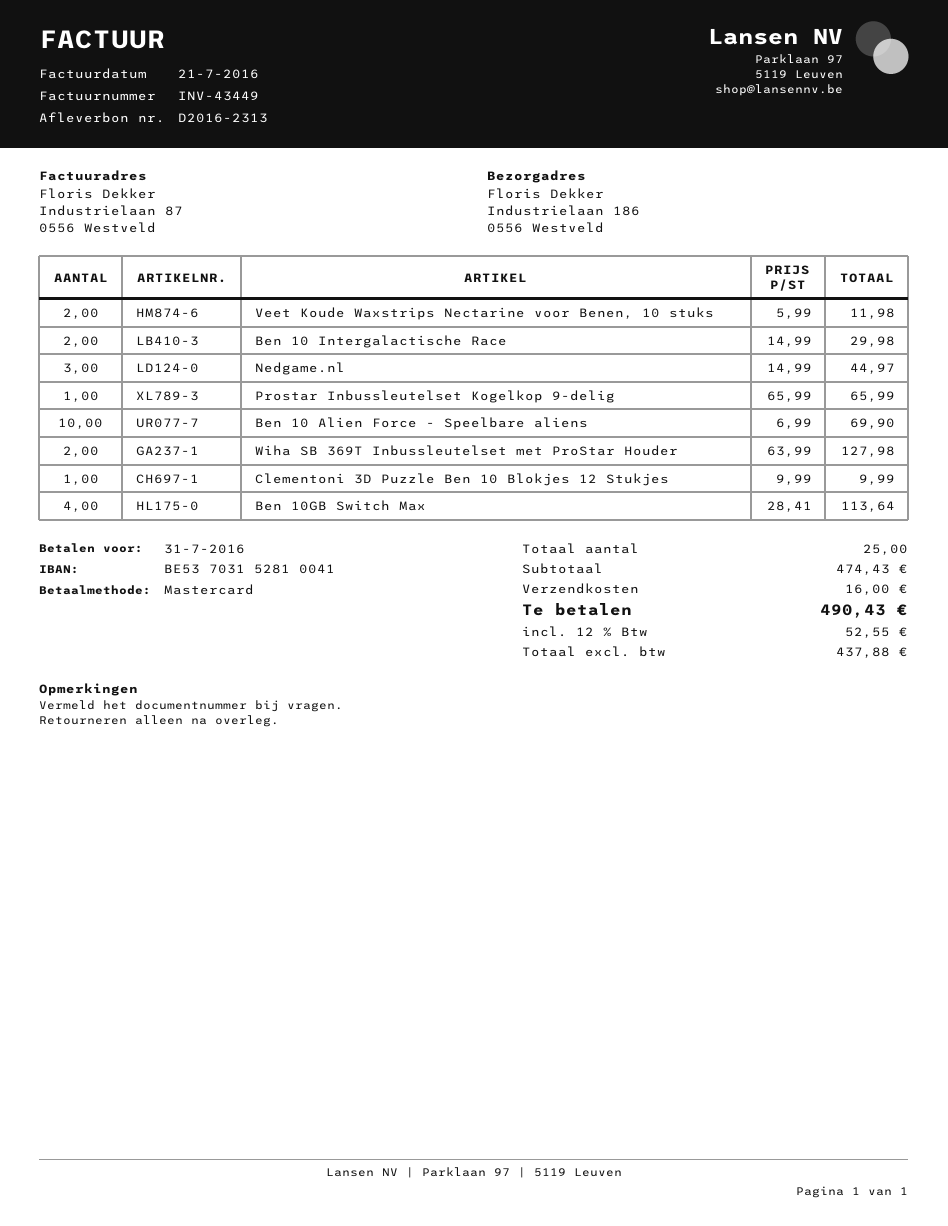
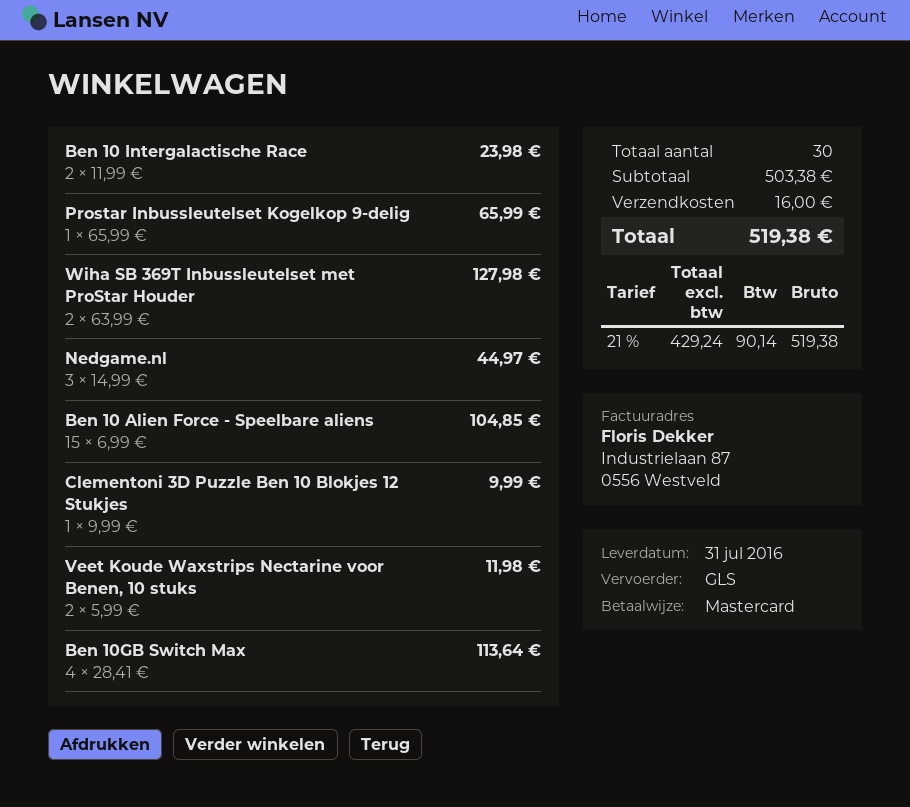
Ben 10 Intergalactische Race: 2 x 14.99 = 29.98 -> 2 x 11.99 = 23.98
Ben 10 Alien Force - Speelbare aliens: 10 x 6.99 = 69.90 -> 15 x 6.99 = 104.85
total quantity: 25 -> 30
subtotal: 474.43 -> 503.38
net: 437.88 -> 429.24
tax: 12% = 52.55 -> 21% = 90.14
total: 490.43 -> 519.38

